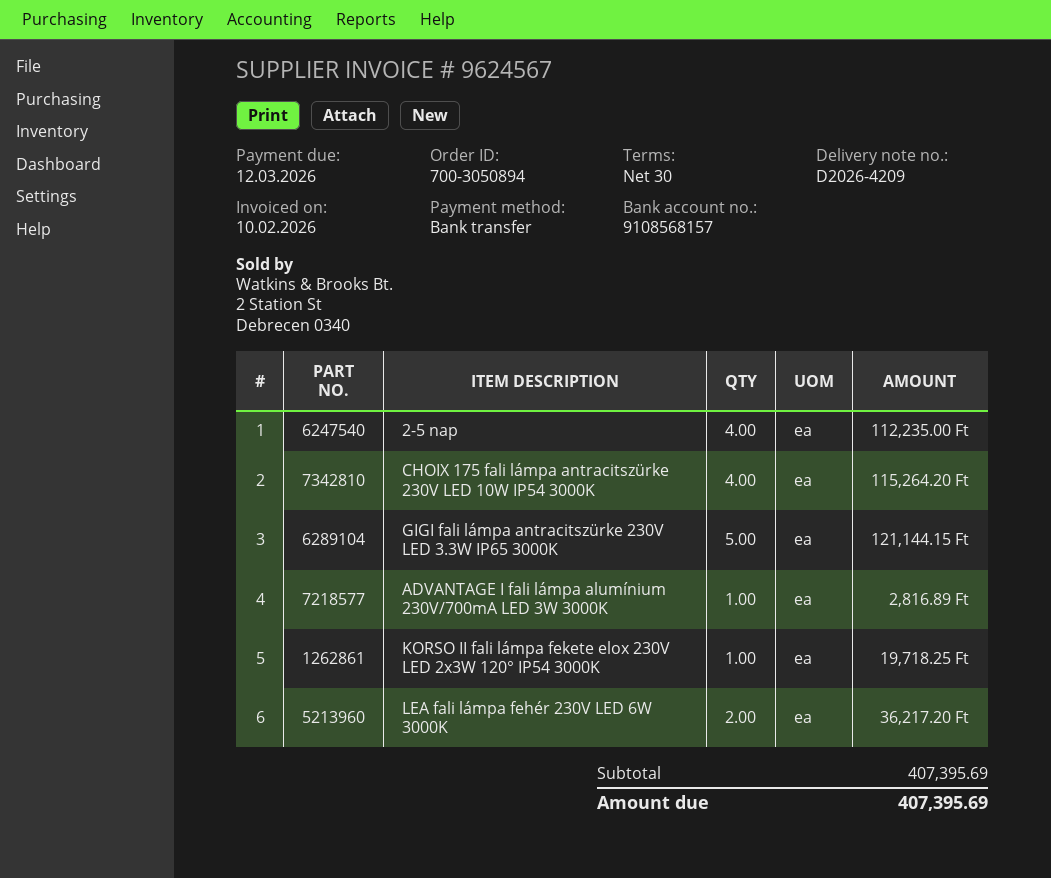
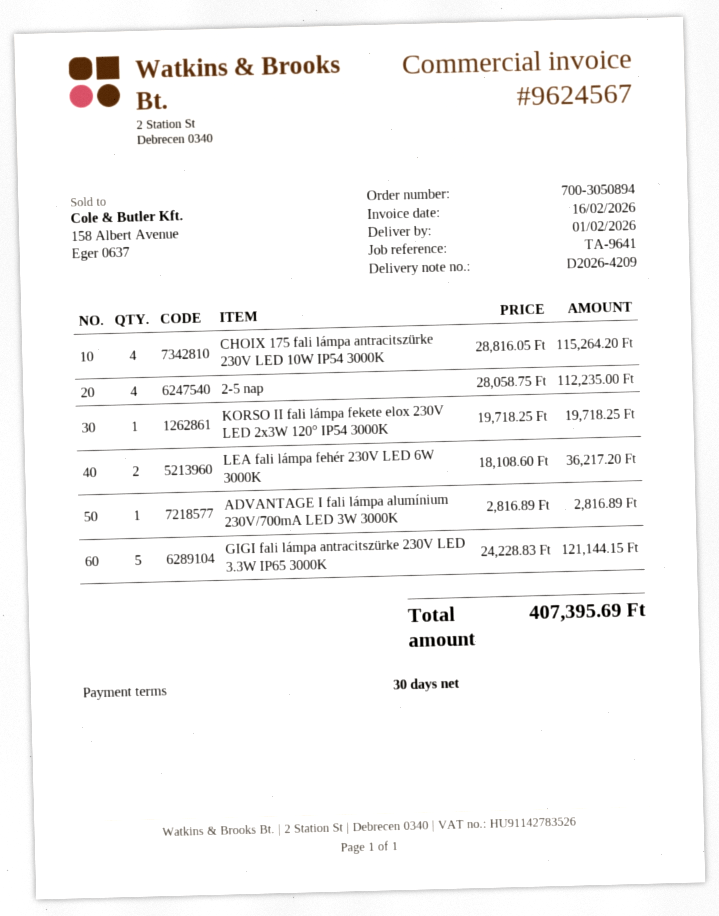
invoice date: 2026-02-10 -> 2026-02-16

